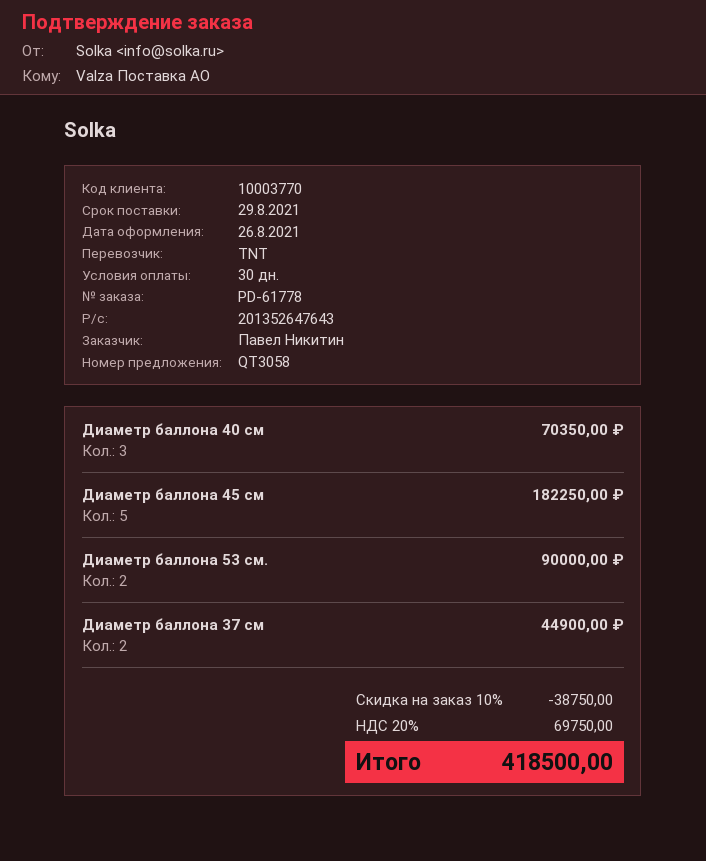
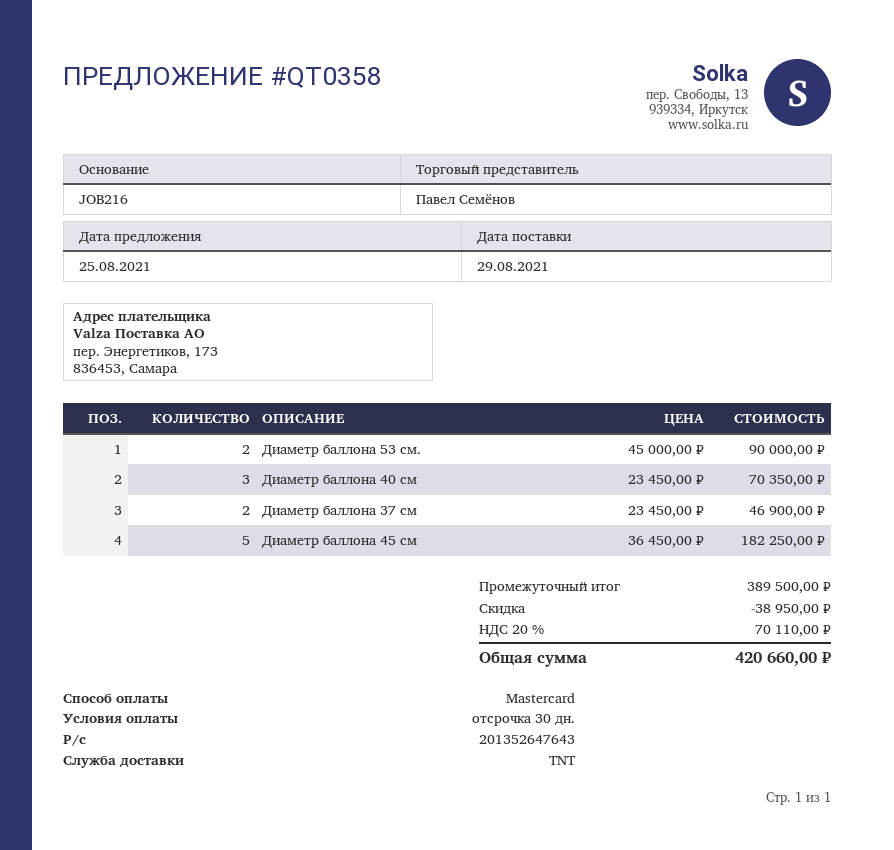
quote number: QT3058 -> QT0358
Диаметр баллона 37 см: 2 for 44900.00 -> 2 for 46900.00
discount: 38750.00 -> 38950.00
tax: 20% = 69750.00 -> 20% = 70110.00
total: 418500.00 -> 420660.00

